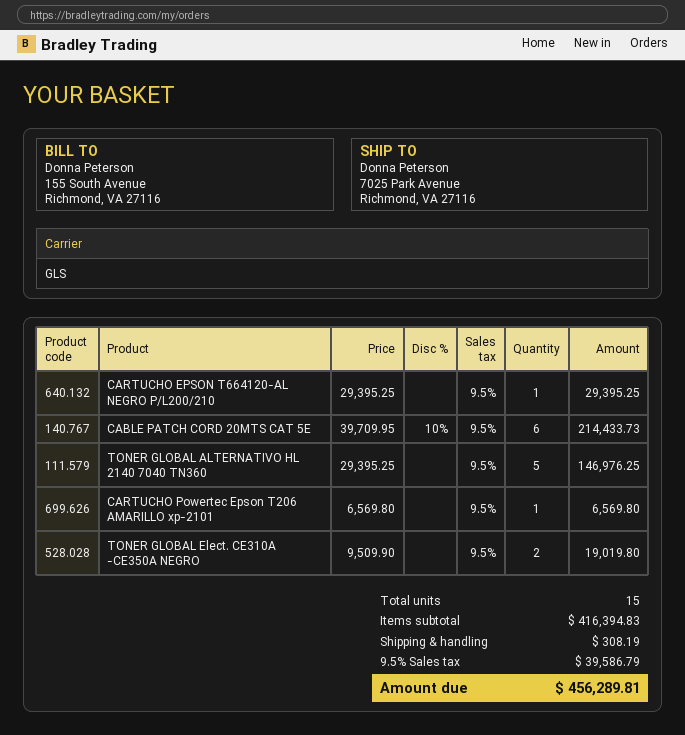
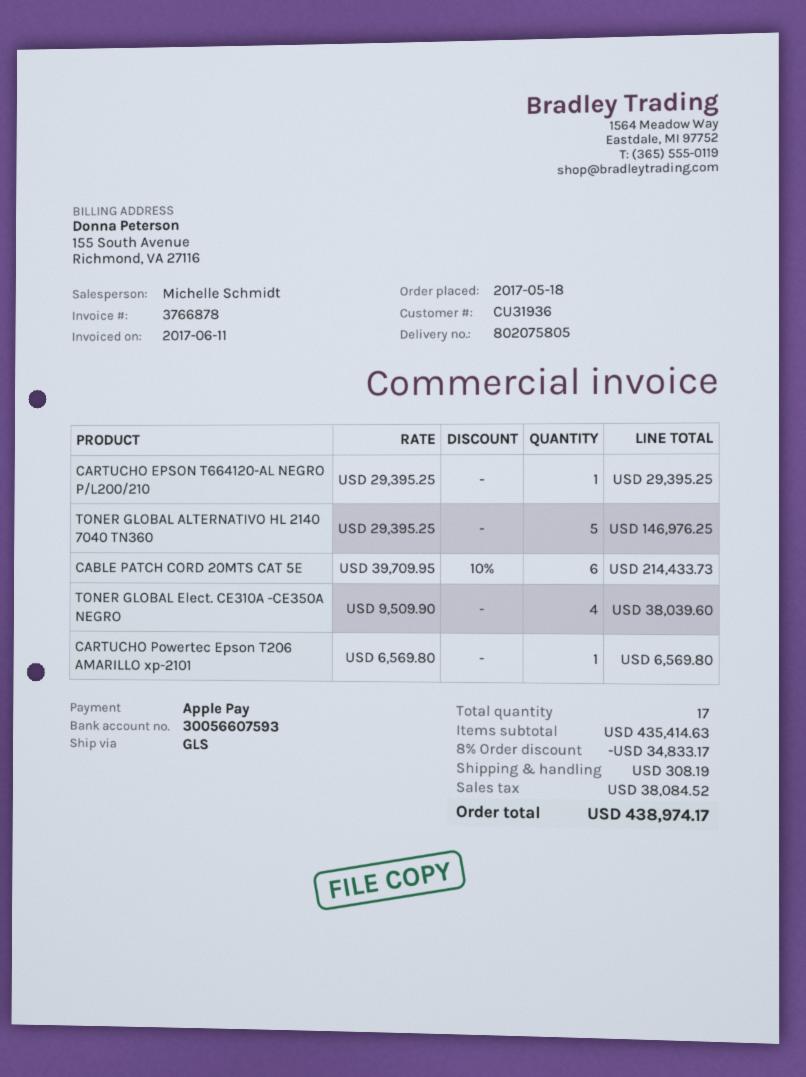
TONER GLOBAL Elect. CE310A -CE350A NEGRO: 2 x 9509.90 = 19019.80 -> 4 x 9509.90 = 38039.60
total quantity: 15 -> 17
subtotal: 416394.83 -> 435414.63
discount: none -> 8% = 34833.17
tax: 39586.79 -> 38084.52
total: 456289.81 -> 438974.17

